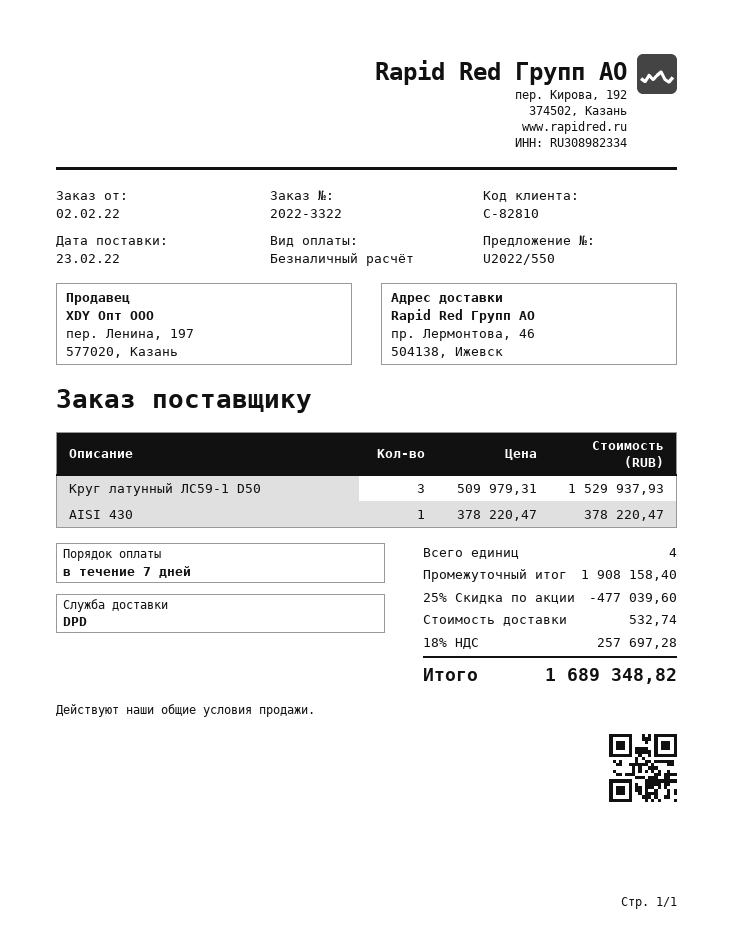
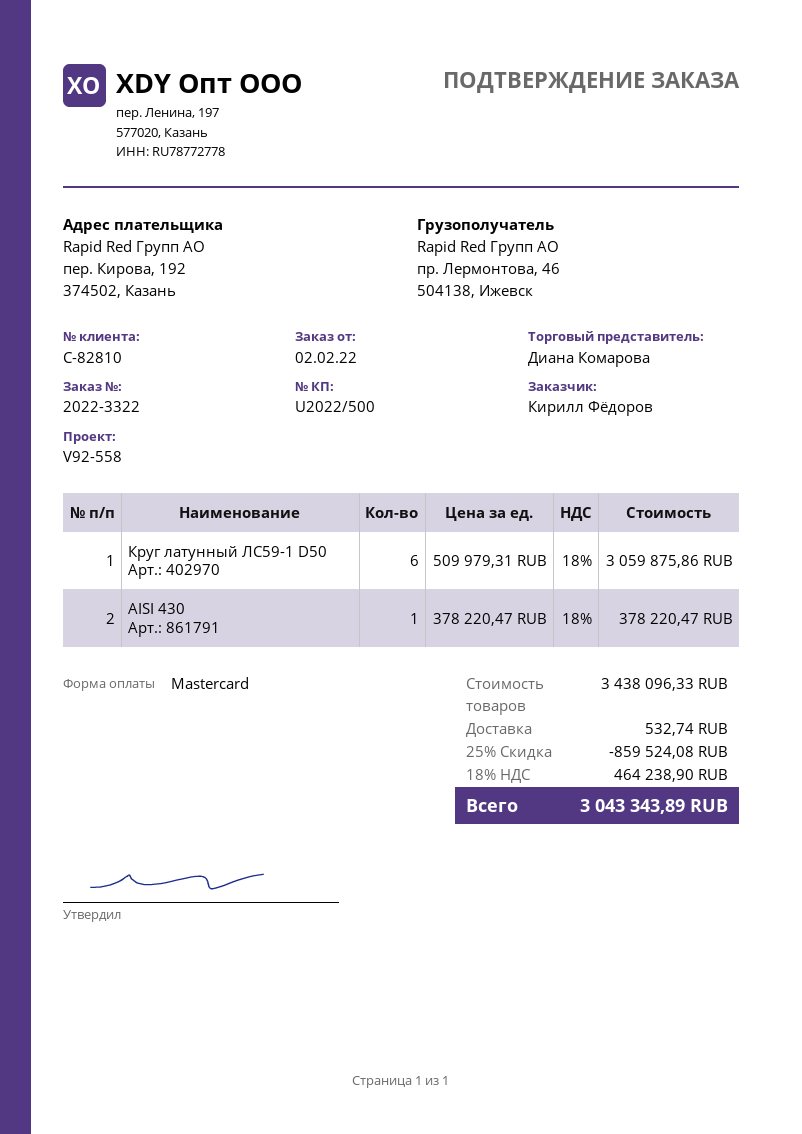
quote number: U2022/550 -> U2022/500
payment method: bank transfer -> Mastercard
Круг латунный ЛС59-1 D50: 3 x 509979.31 = 1529937.93 -> 6 x 509979.31 = 3059875.86
subtotal: 1908158.40 -> 3438096.33
discount: 25% = 477039.60 -> 25% = 859524.08
tax: 18% = 257697.28 -> 18% = 464238.90
total: 1689348.82 -> 3043343.89

